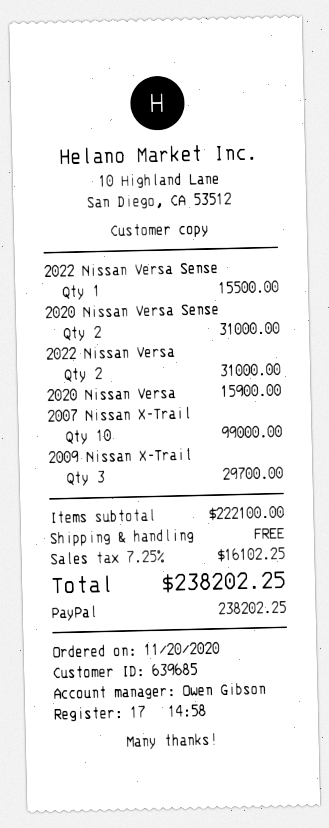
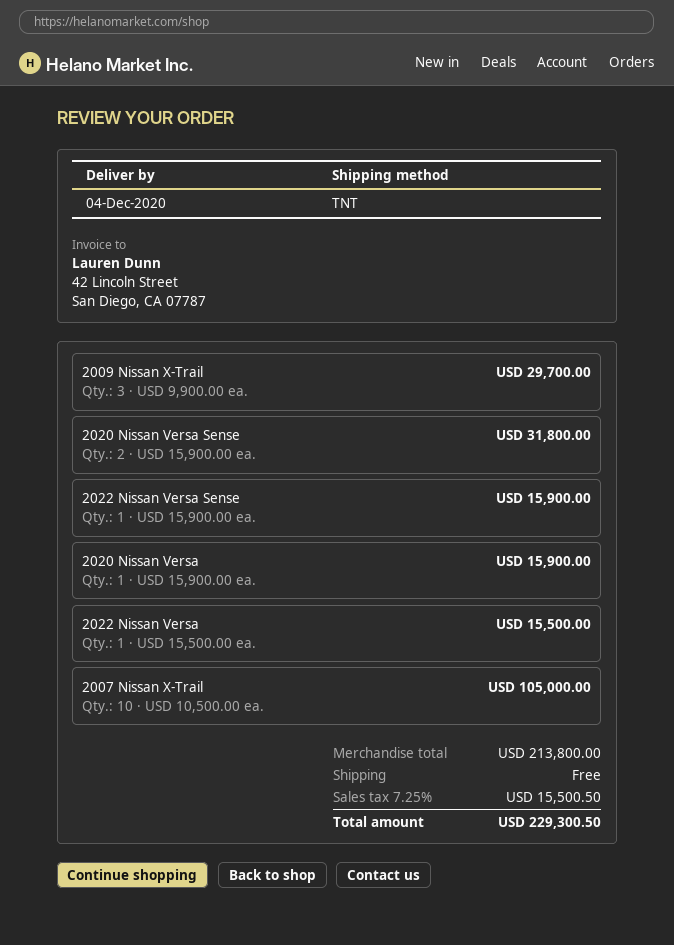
2022 Nissan Versa Sense: 1 for 15500.00 -> 1 for 15900.00
2020 Nissan Versa Sense: 2 for 31000.00 -> 2 for 31800.00
2022 Nissan Versa: 2 for 31000.00 -> 1 for 15500.00
2007 Nissan X-Trail: 10 for 99000.00 -> 10 for 105000.00
subtotal: 222100.00 -> 213800.00
tax: 7.25% = 16102.25 -> 7.25% = 15500.50
total: 238202.25 -> 229300.50

